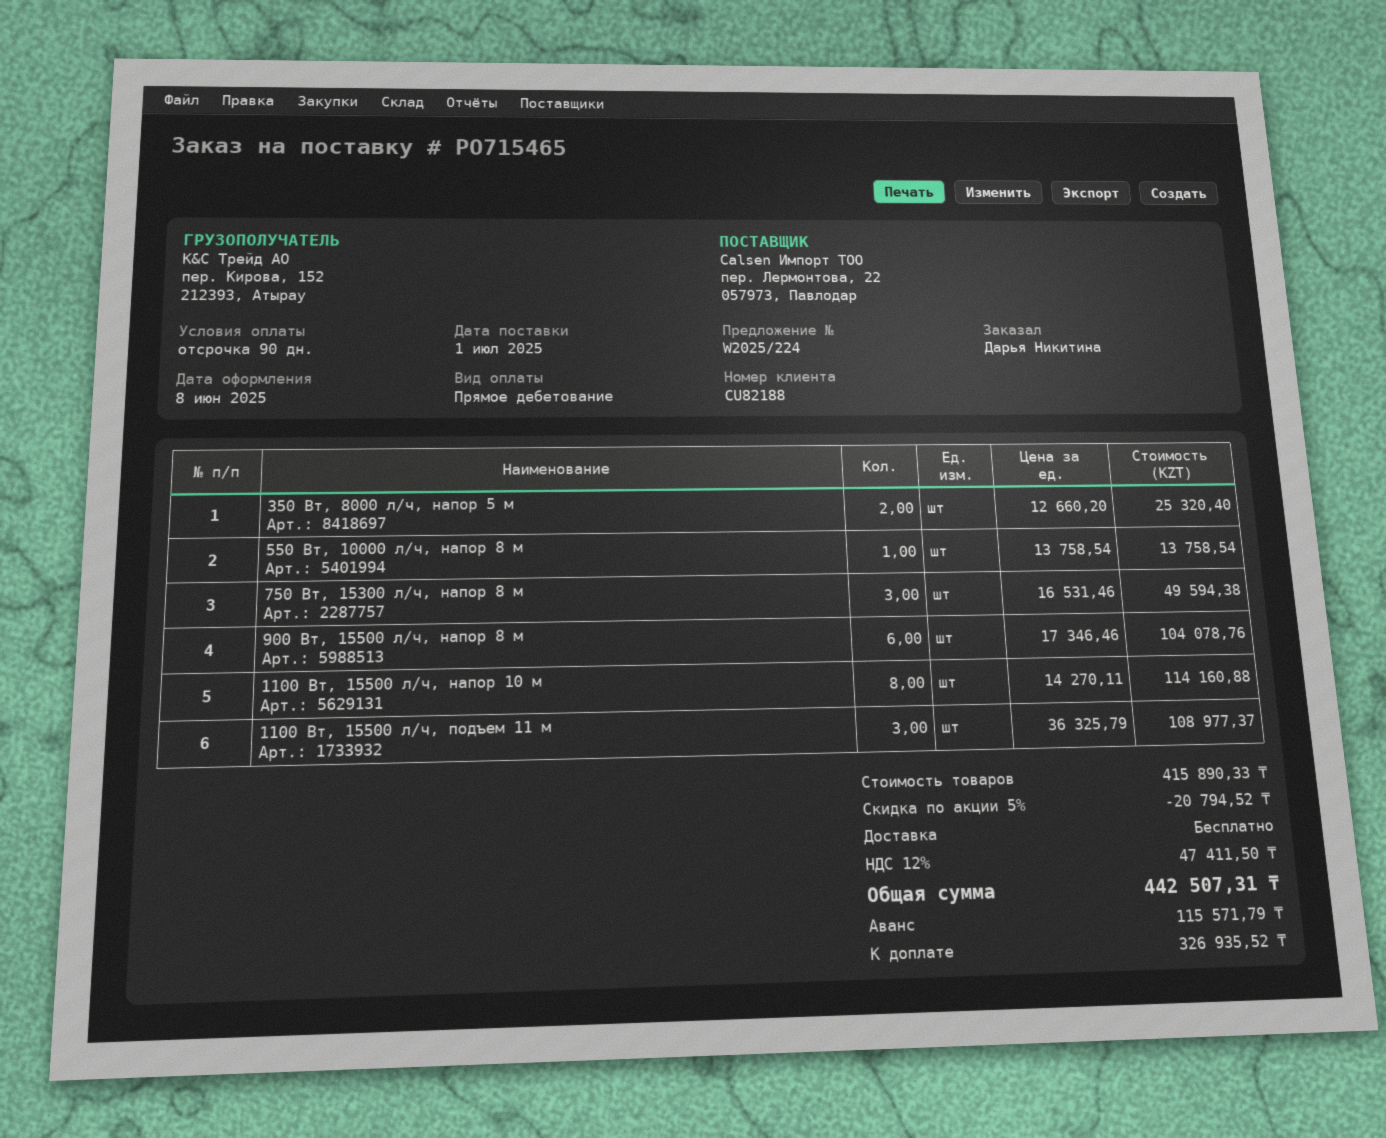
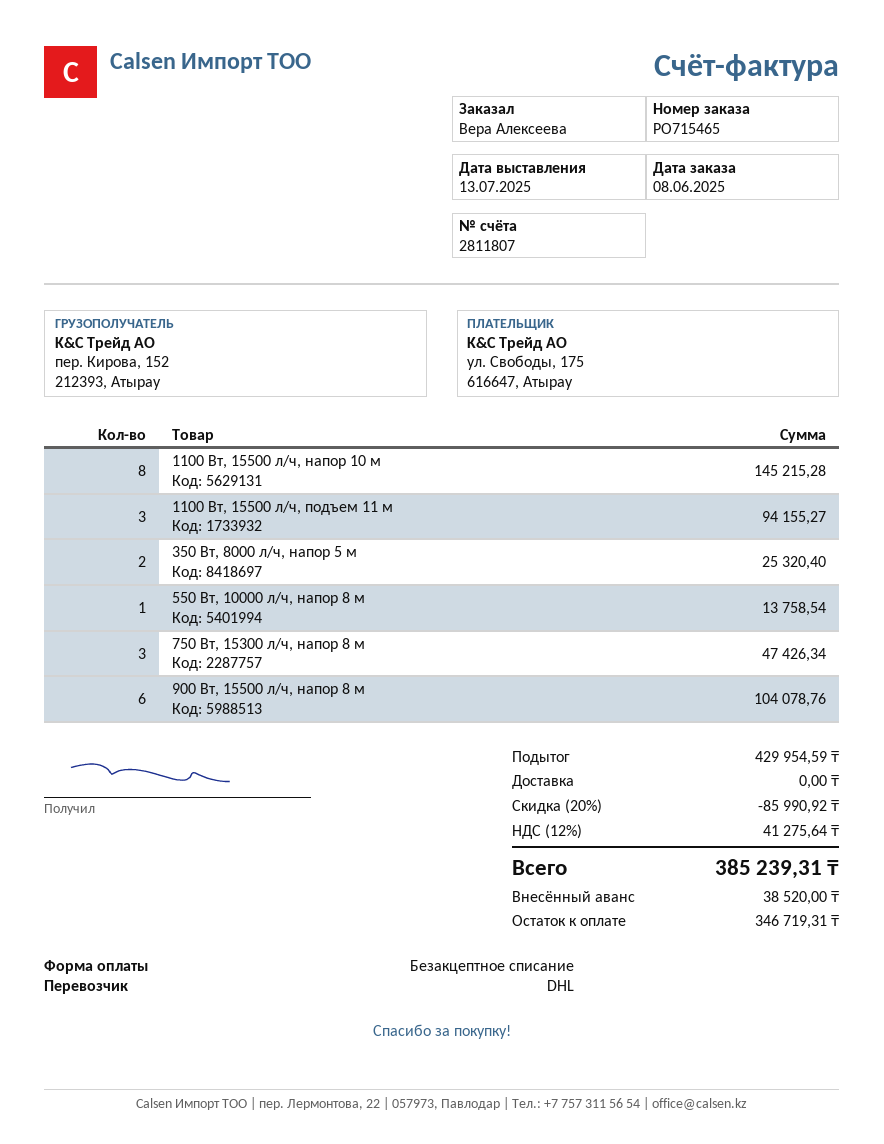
ordered by: Дарья Никитина -> Вера Алексеева
750 Вт, 15300 л/ч, напор 8 м: 3 for 49594.38 -> 3 for 47426.34
1100 Вт, 15500 л/ч, напор 10 м: 8 for 114160.88 -> 8 for 145215.28
1100 Вт, 15500 л/ч, подъем 11 м: 3 for 108977.37 -> 3 for 94155.27
subtotal: 415890.33 -> 429954.59
discount: 5% = 20794.52 -> 20% = 85990.92
tax: 12% = 47411.50 -> 12% = 41275.64
total: 442507.31 -> 385239.31
deposit: 115571.79 -> 38520.00
balance: 326935.52 -> 346719.31

